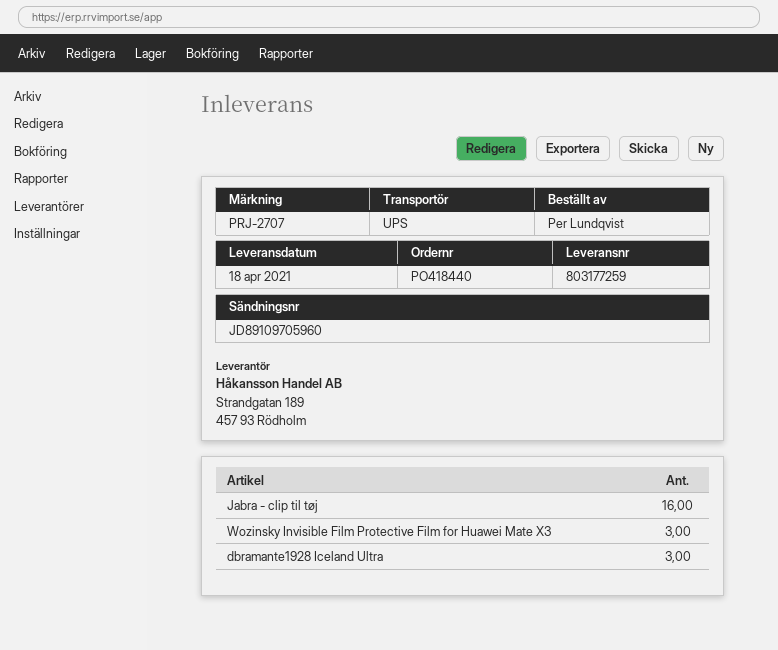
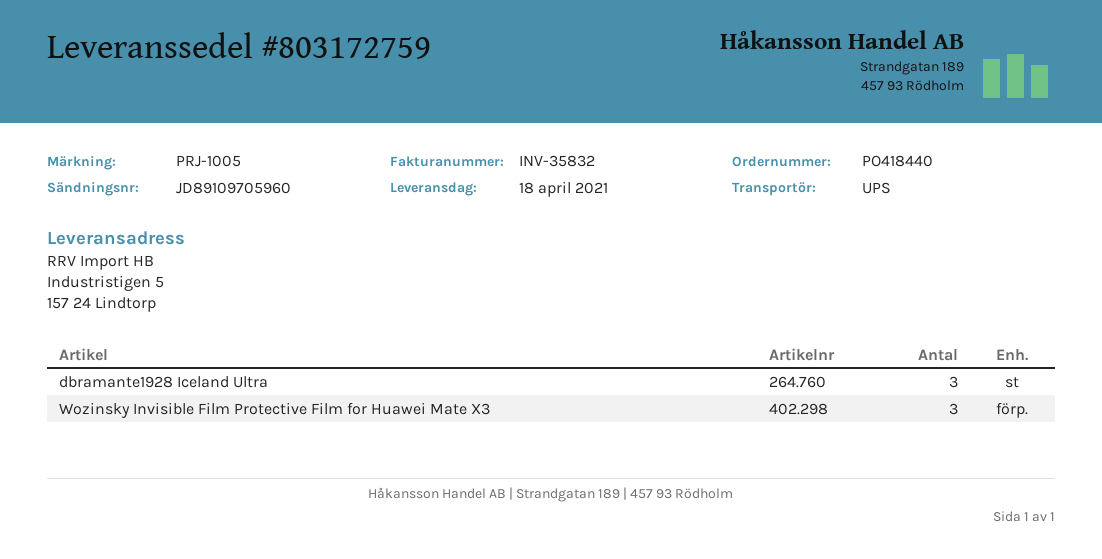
delivery note number: 803177259 -> 803172759
reference: PRJ-2707 -> PRJ-1005
Jabra - clip til tøj: 16 -> none

